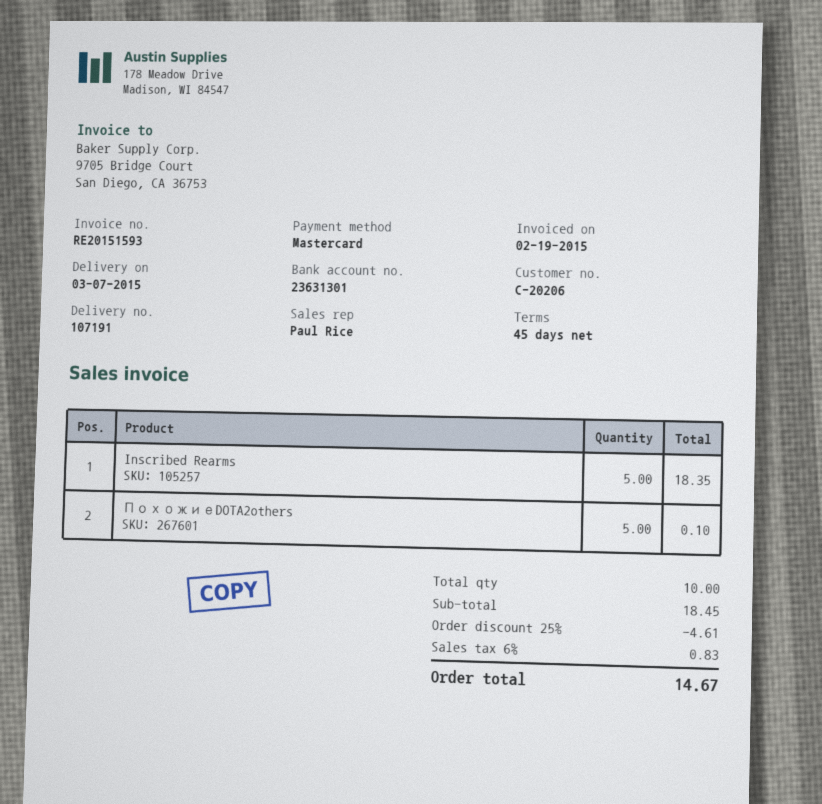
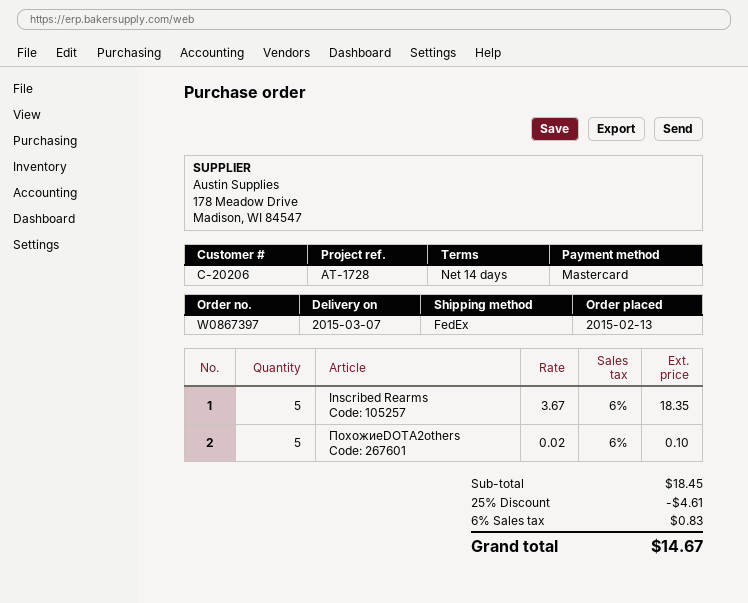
payment terms: 45 days -> 14 days

